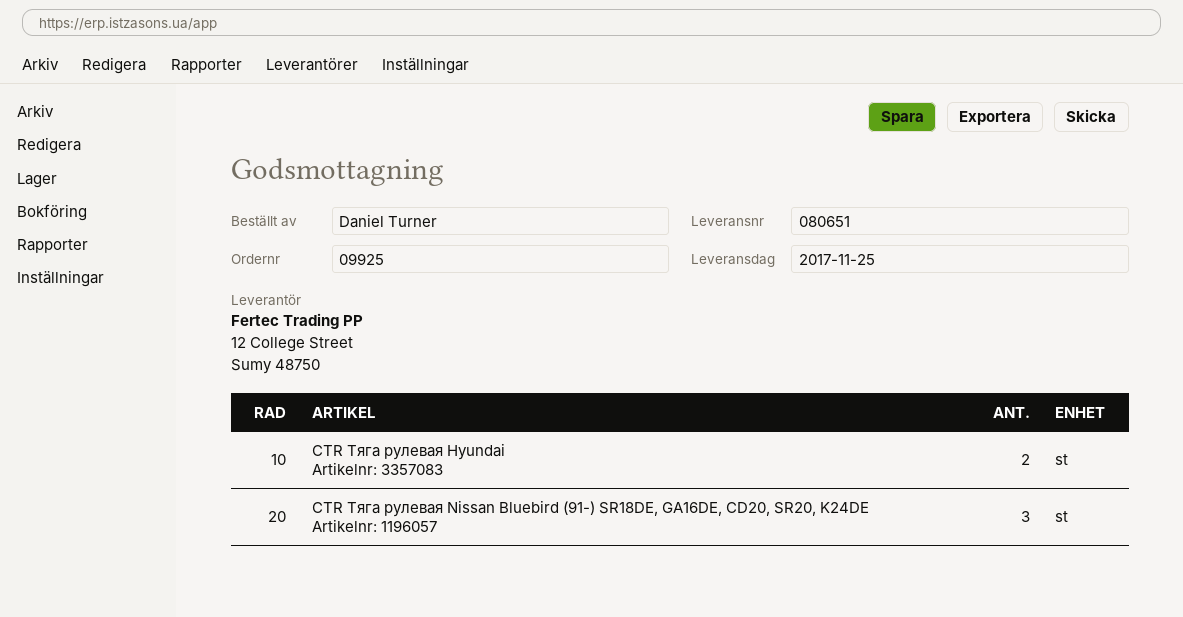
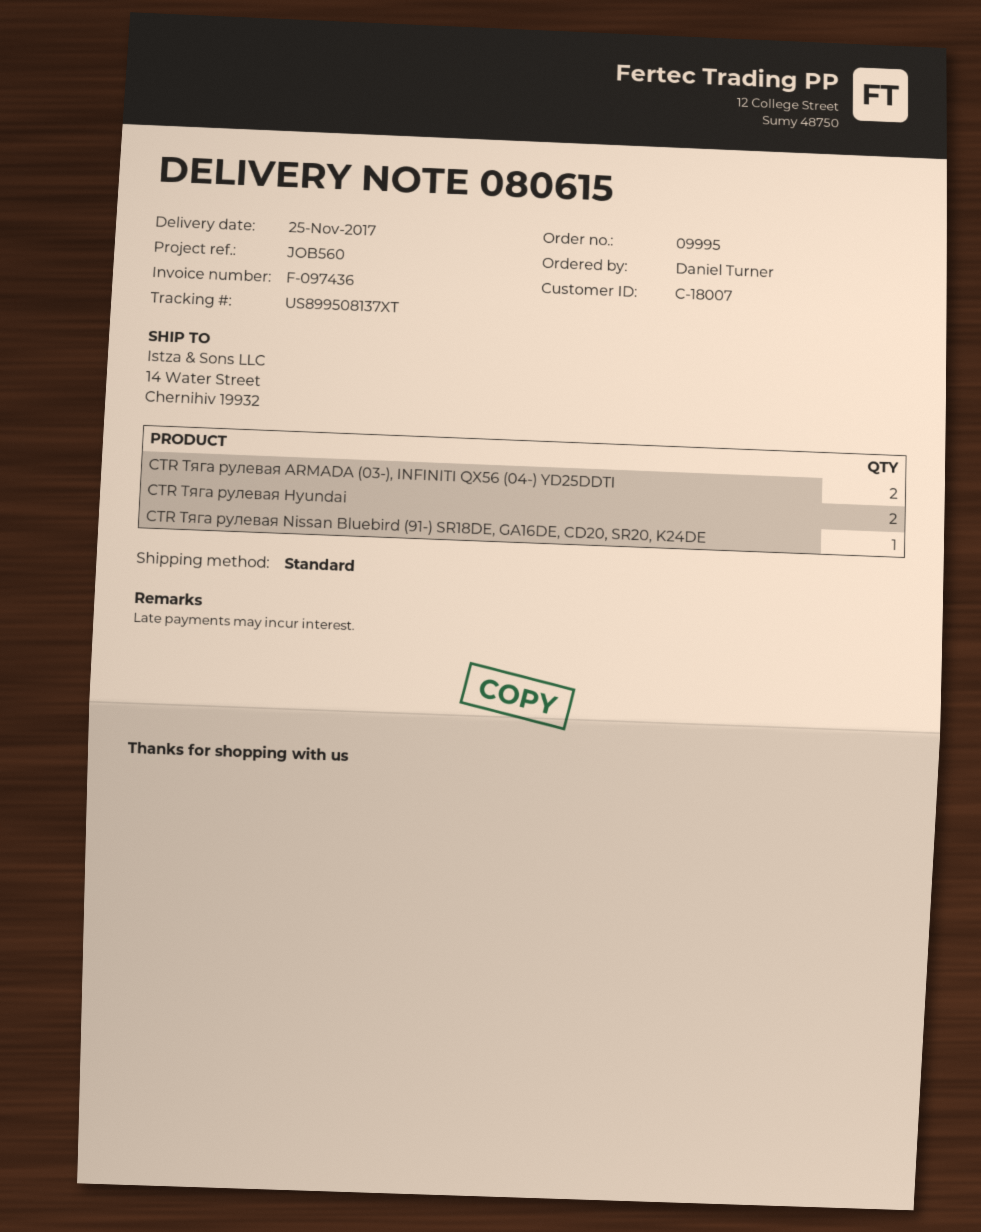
order number: 09925 -> 09995
delivery note number: 080651 -> 080615
CTR Тяга рулевая Nissan Bluebird (91-) SR18DE, GA16DE, CD20, SR20, K24DE: 3 -> 1
CTR Тяга рулевая ARMADA (03-), INFINITI QX56 (04-) YD25DDTI: none -> 2

